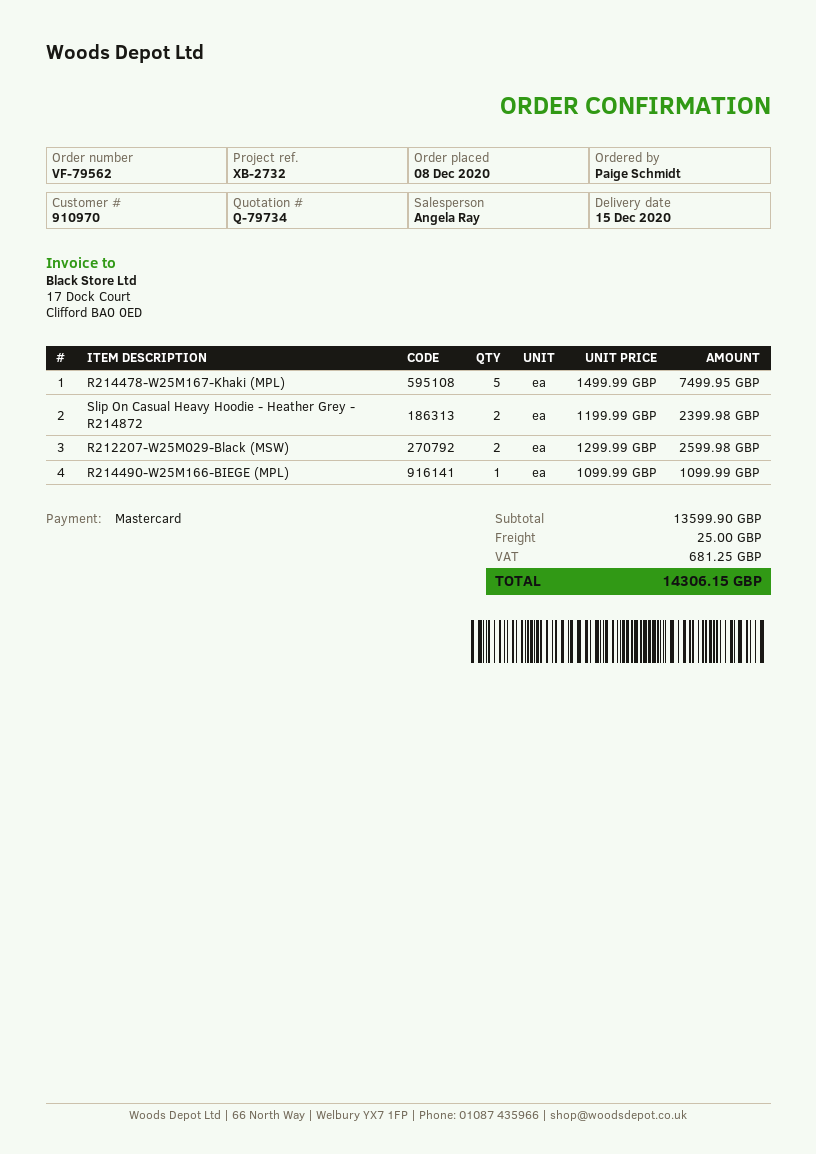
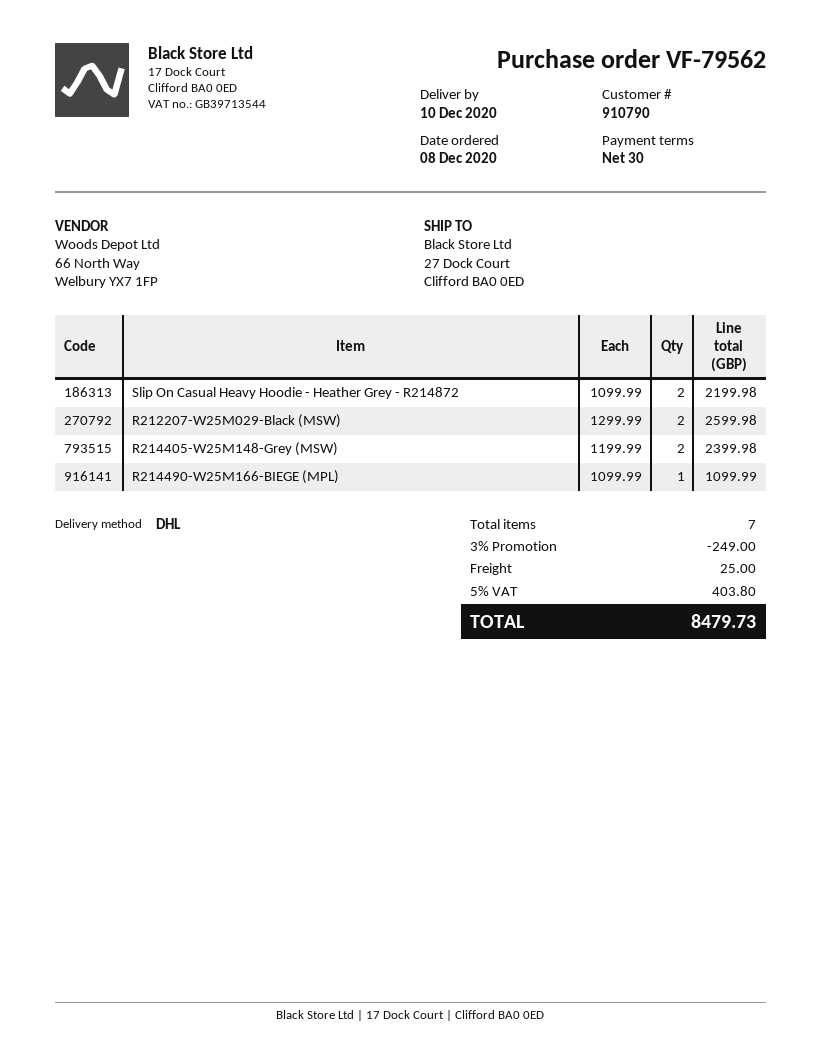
delivery date: 2020-12-15 -> 2020-12-10
customer number: 910970 -> 910790
R214478-W25M167-Khaki (MPL): 5 x 1499.99 = 7499.95 -> none
Slip On Casual Heavy Hoodie - Heather Grey - R214872: 2 x 1199.99 = 2399.98 -> 2 x 1099.99 = 2199.98
R214405-W25M148-Grey (MSW): none -> 2 x 1199.99 = 2399.98
discount: none -> 3% = 249.00
tax: 681.25 -> 403.80
total: 14306.15 -> 8479.73

